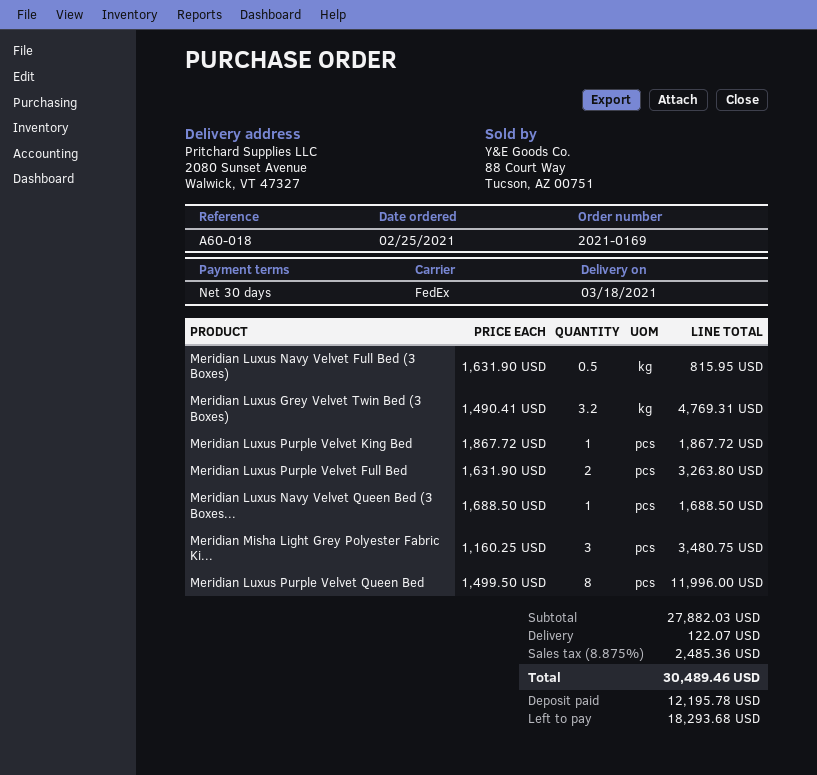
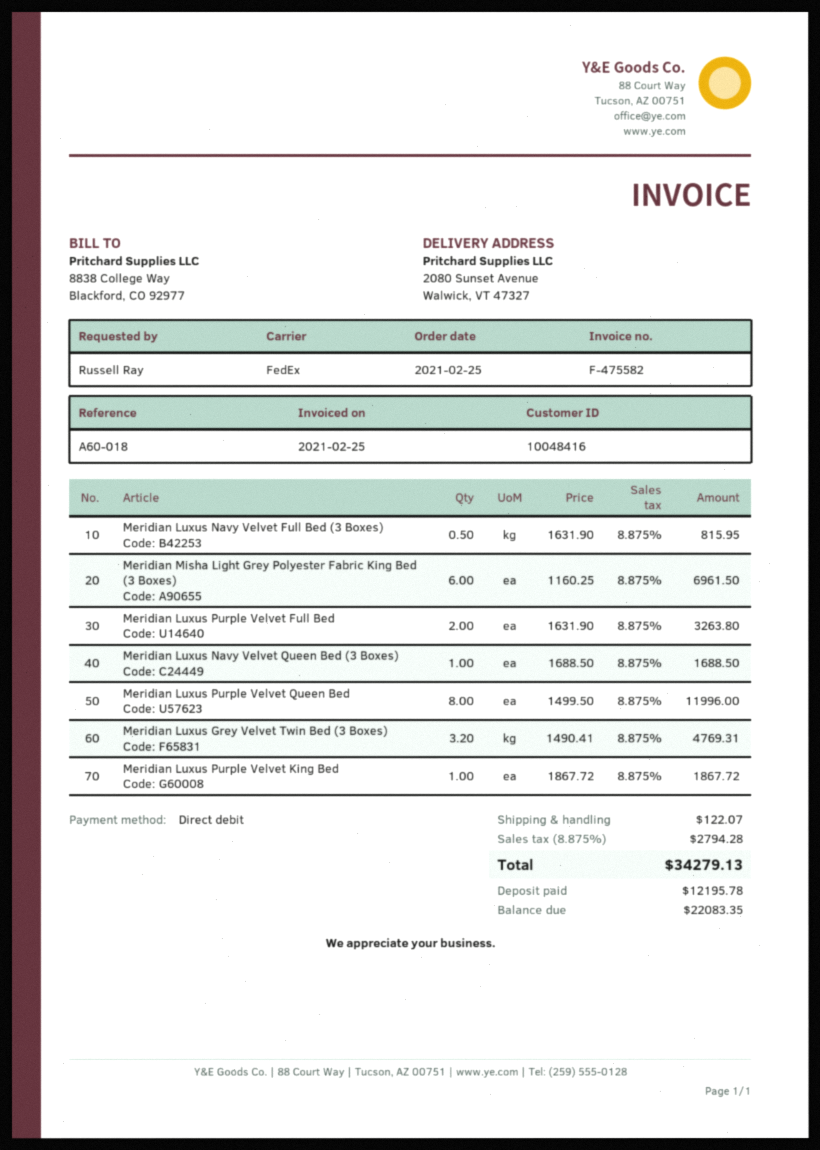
Meridian Misha Light Grey Polyester Fabric Ki...: 3 x 1160.25 = 3480.75 -> 6 x 1160.25 = 6961.50
tax: 8.875% = 2485.36 -> 8.875% = 2794.28
total: 30489.46 -> 34279.13
balance: 18293.68 -> 22083.35

